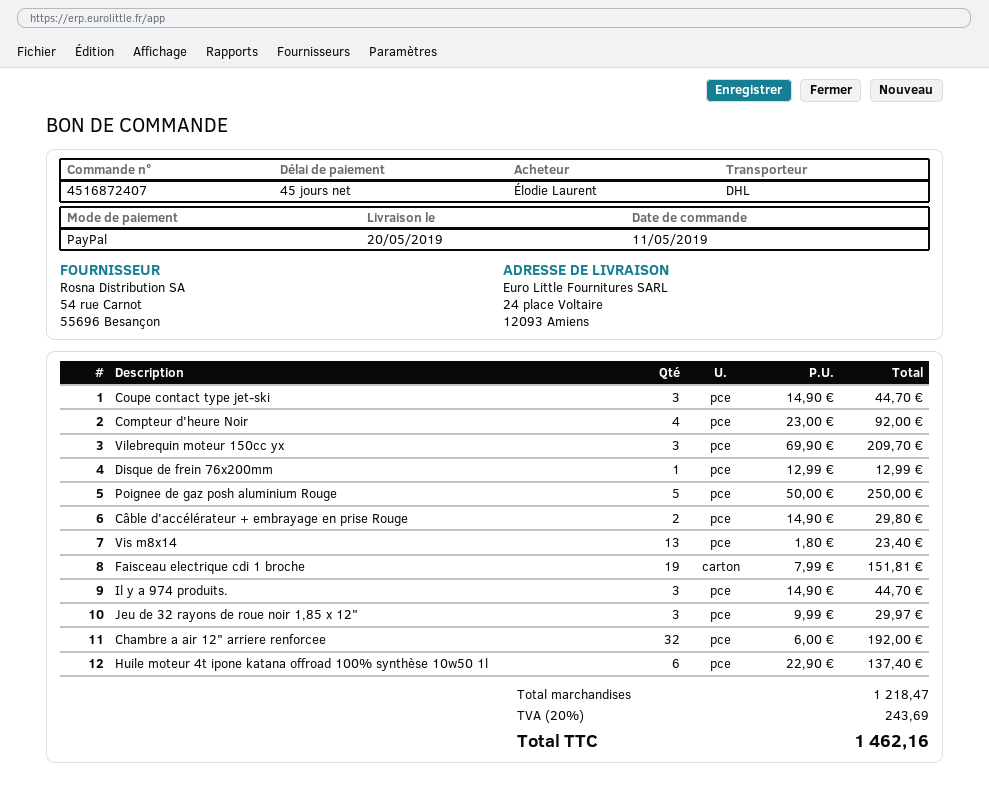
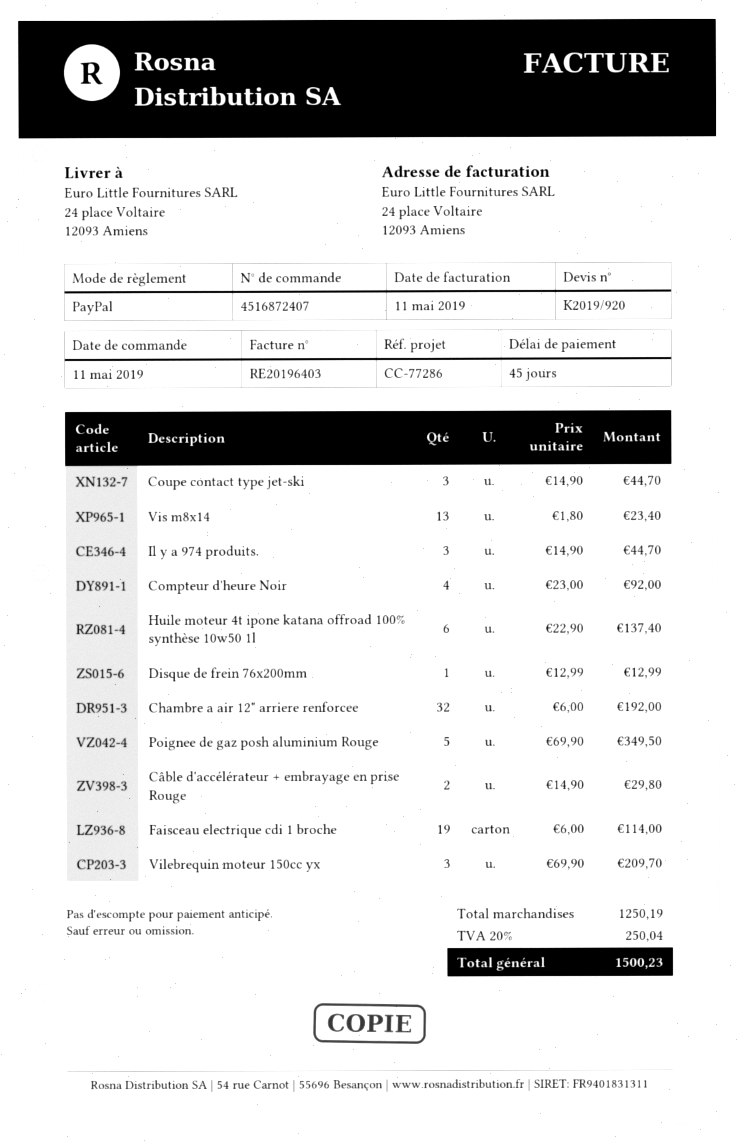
Poignee de gaz posh aluminium Rouge: 5 x 50.00 = 250.00 -> 5 x 69.90 = 349.50
Faisceau electrique cdi 1 broche: 19 x 7.99 = 151.81 -> 19 x 6.00 = 114.00
Jeu de 32 rayons de roue noir 1,85 x 12": 3 x 9.99 = 29.97 -> none
subtotal: 1218.47 -> 1250.19
tax: 20% = 243.69 -> 20% = 250.04
total: 1462.16 -> 1500.23

